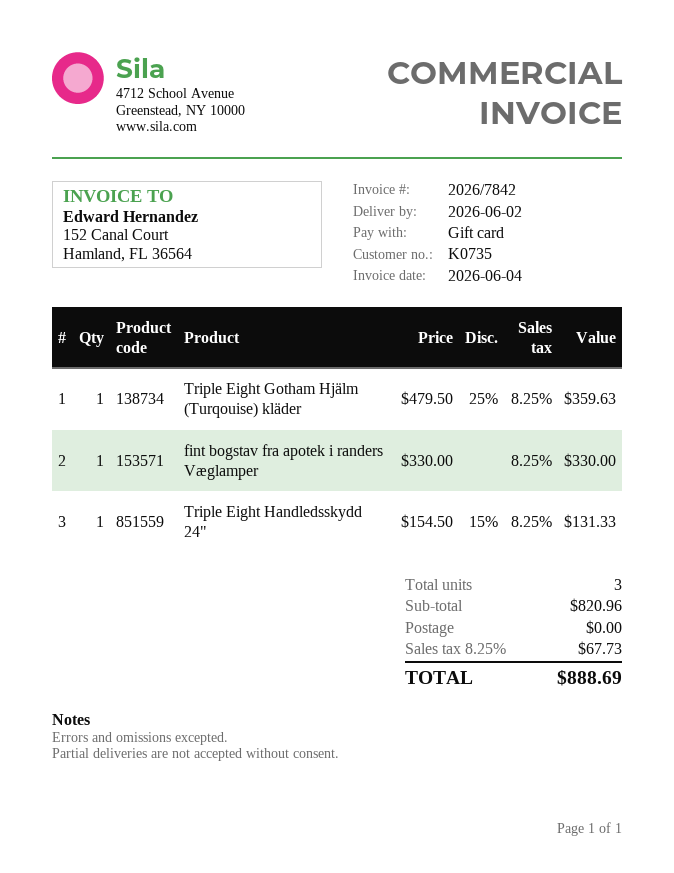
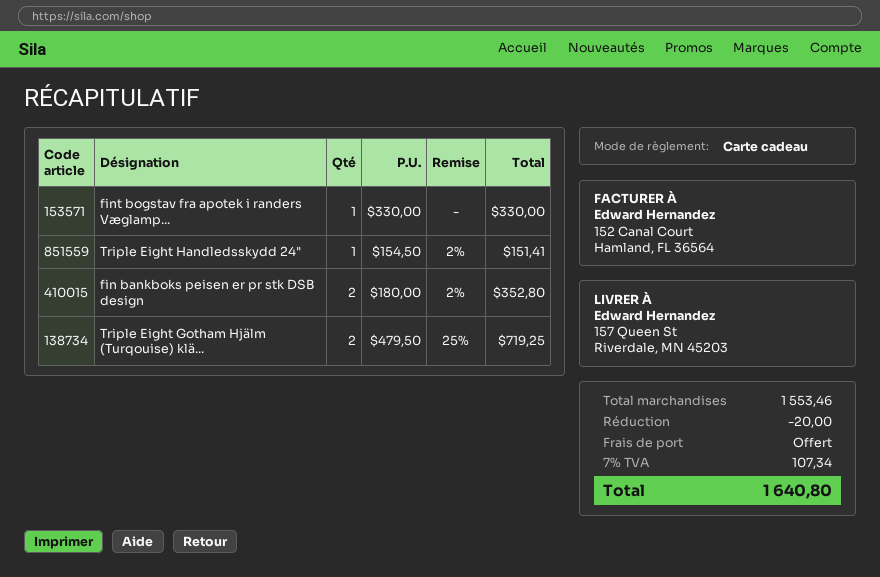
Triple Eight Gotham Hjälm (Turqouise) kläder: 1 x 479.50 - 25% = 359.63 -> 2 x 479.50 - 25% = 719.25
Triple Eight Handledsskydd 24": 1 x 154.50 - 15% = 131.33 -> 1 x 154.50 - 2% = 151.41
fin bankboks peisen er pr stk DSB design: none -> 2 x 180.00 - 2% = 352.80
subtotal: 820.96 -> 1553.46
discount: none -> 20.00
tax: 8.25% = 67.73 -> 7% = 107.34
total: 888.69 -> 1640.80

